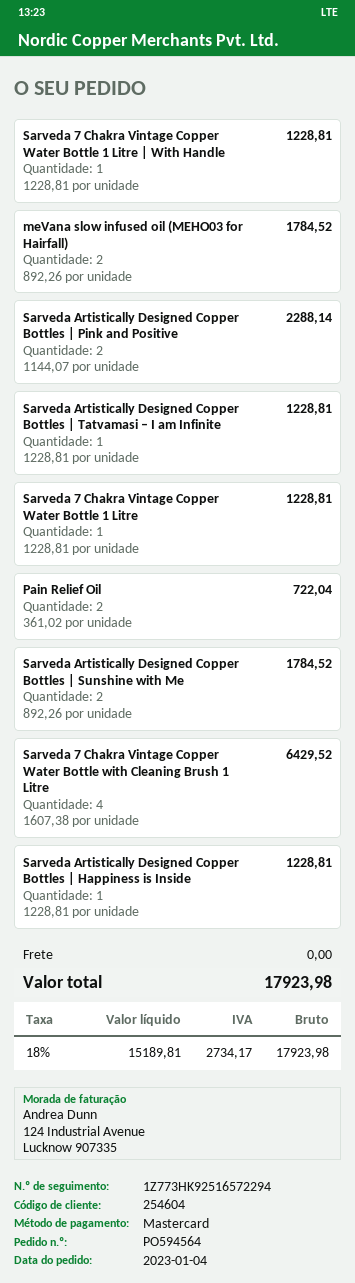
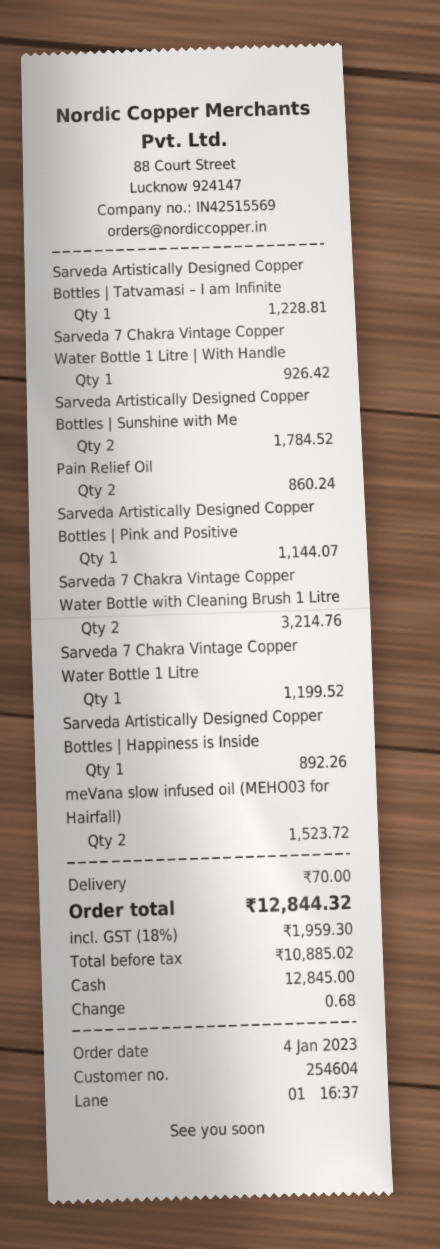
payment method: Mastercard -> cash
Sarveda 7 Chakra Vintage Copper Water Bottle 1 Litre | With Handle: 1 for 1228.81 -> 1 for 926.42
meVana slow infused oil (MEHO03 for Hairfall): 2 for 1784.52 -> 2 for 1523.72
Sarveda Artistically Designed Copper Bottles | Pink and Positive: 2 for 2288.14 -> 1 for 1144.07
Sarveda 7 Chakra Vintage Copper Water Bottle 1 Litre: 1 for 1228.81 -> 1 for 1199.52
Pain Relief Oil: 2 for 722.04 -> 2 for 860.24
Sarveda 7 Chakra Vintage Copper Water Bottle with Cleaning Brush 1 Litre: 4 for 6429.52 -> 2 for 3214.76
Sarveda Artistically Designed Copper Bottles | Happiness is Inside: 1 for 1228.81 -> 1 for 892.26
shipping: 0.00 -> 70.00
net: 15189.81 -> 10885.02
tax: 18% = 2734.17 -> 18% = 1959.30
total: 17923.98 -> 12844.32

